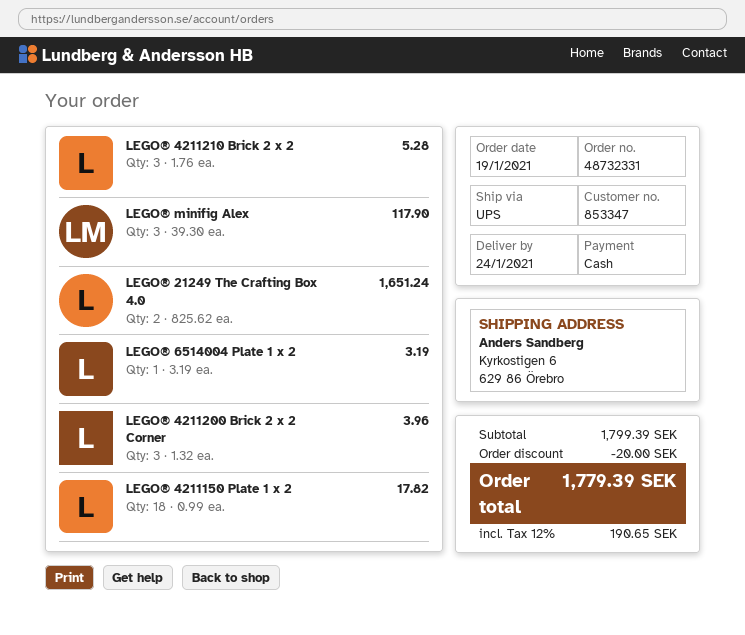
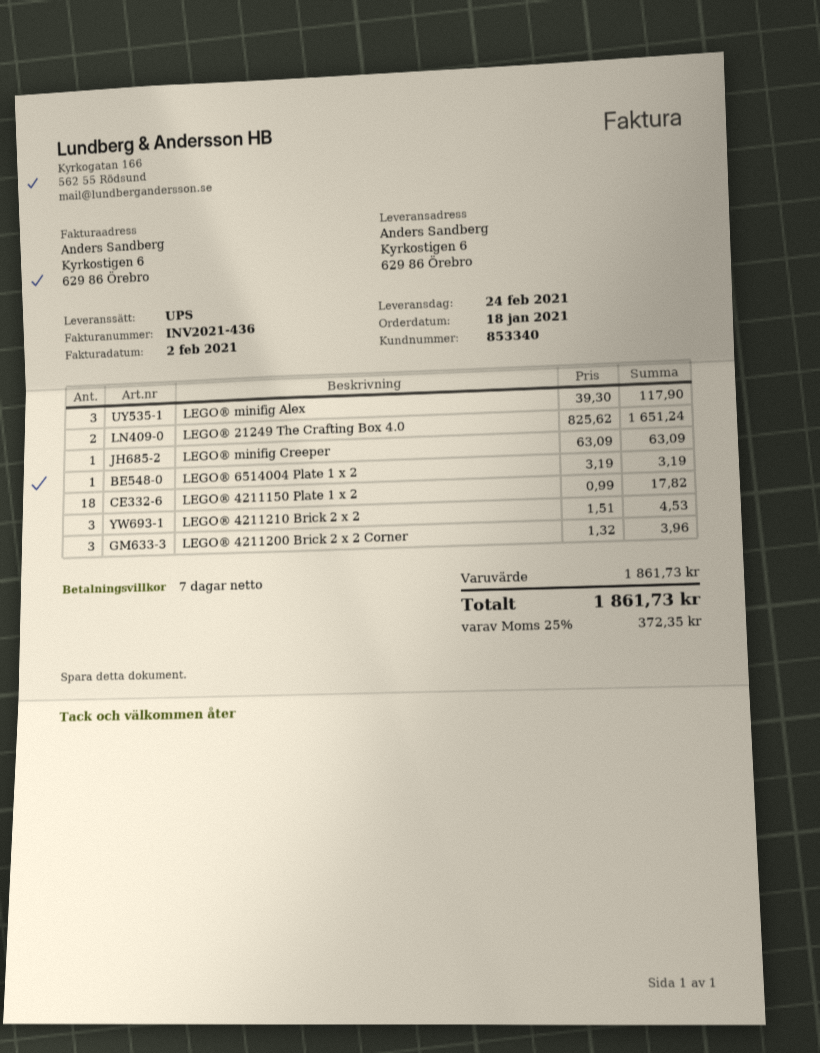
order date: 2021-01-19 -> 2021-01-18
delivery date: 2021-01-24 -> 2021-02-24
customer number: 853347 -> 853340
LEGO® 4211210 Brick 2 x 2: 3 x 1.76 = 5.28 -> 3 x 1.51 = 4.53
LEGO® minifig Creeper: none -> 1 x 63.09 = 63.09
subtotal: 1799.39 -> 1861.73
discount: 20.00 -> none
tax: 12% = 190.65 -> 25% = 372.35
total: 1779.39 -> 1861.73

